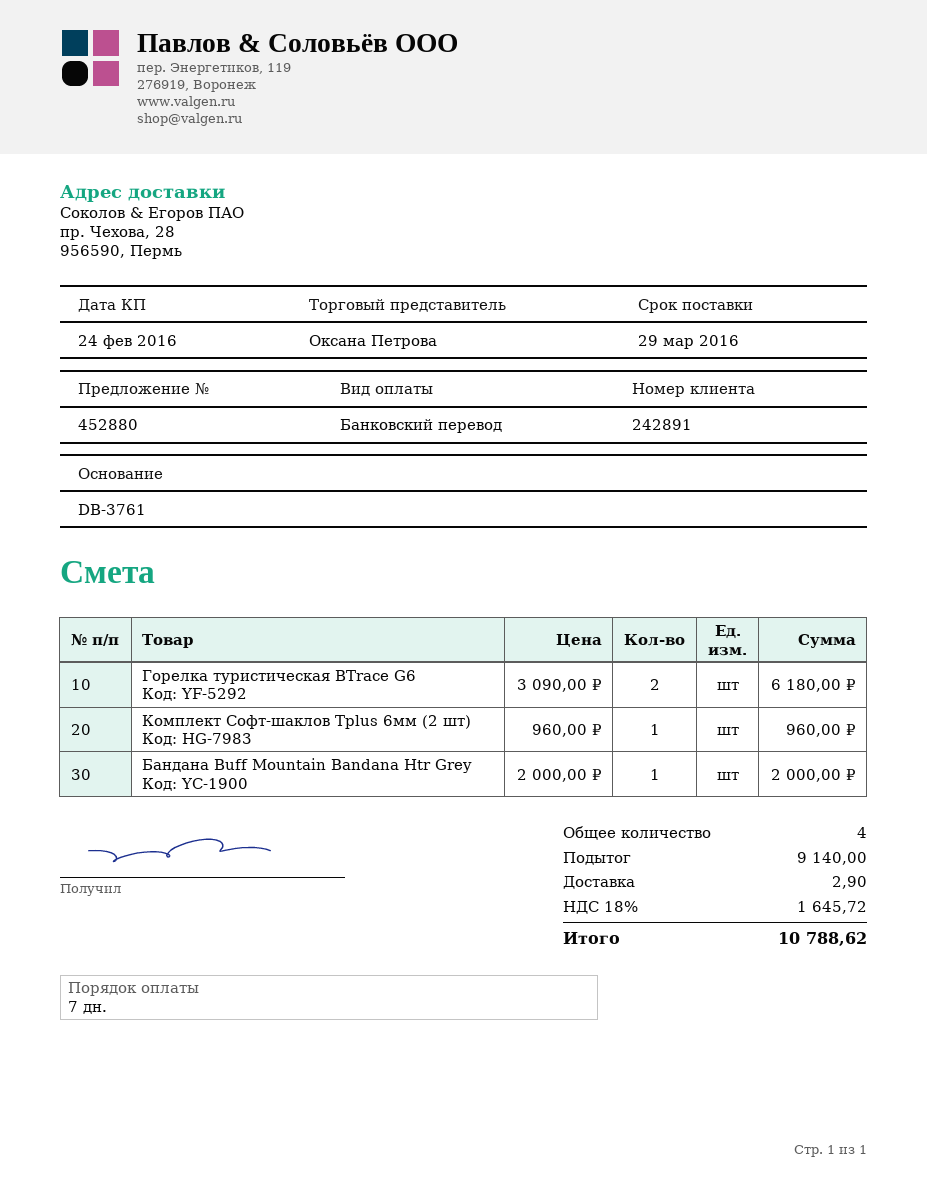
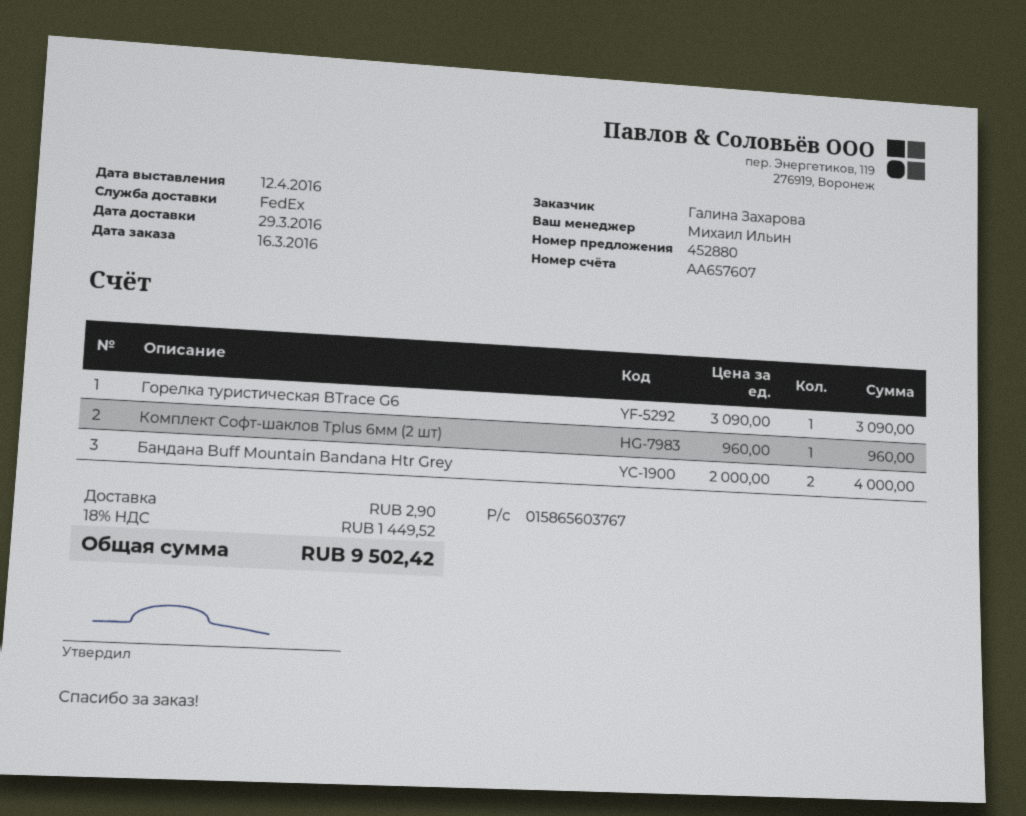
sales rep: Оксана Петрова -> Михаил Ильин
Горелка туристическая BTrace G6: 2 x 3090.00 = 6180.00 -> 1 x 3090.00 = 3090.00
Бандана Buff Mountain Bandana Htr Grey: 1 x 2000.00 = 2000.00 -> 2 x 2000.00 = 4000.00
tax: 18% = 1645.72 -> 18% = 1449.52
total: 10788.62 -> 9502.42

